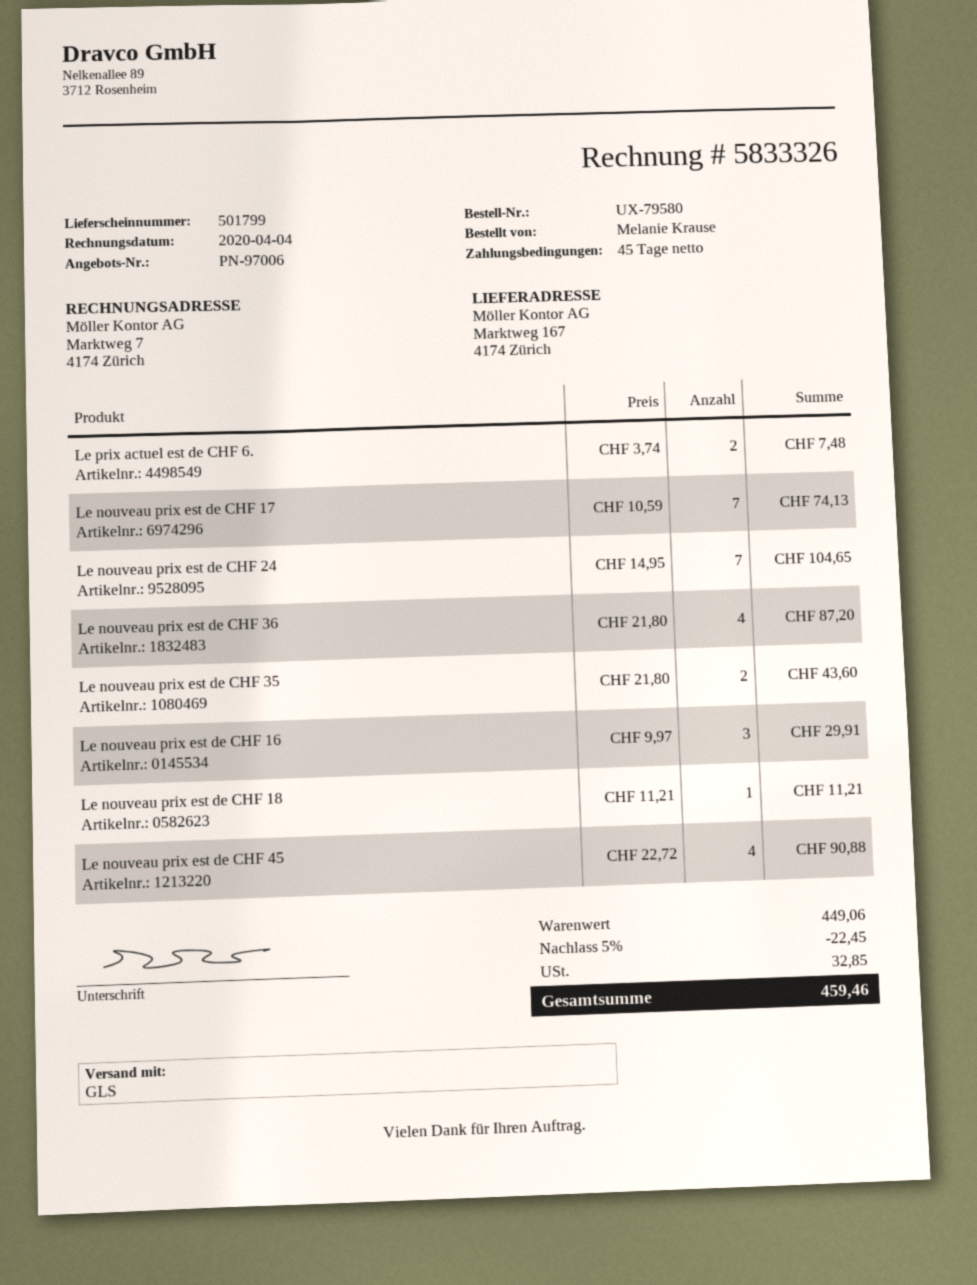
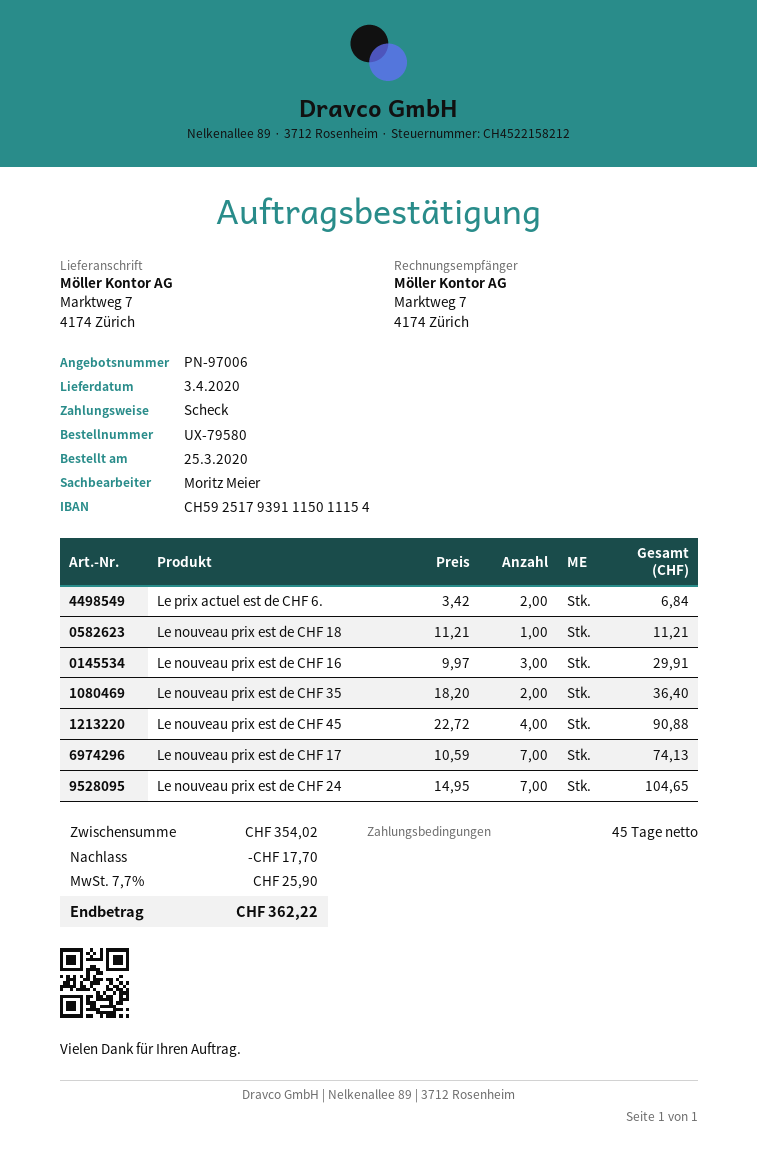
ship to: Marktweg 167, 4174 Zürich -> Marktweg 7, 4174 Zürich
Le prix actuel est de CHF 6.: 2 x 3.74 = 7.48 -> 2 x 3.42 = 6.84
Le nouveau prix est de CHF 36: 4 x 21.80 = 87.20 -> none
Le nouveau prix est de CHF 35: 2 x 21.80 = 43.60 -> 2 x 18.20 = 36.40
subtotal: 449.06 -> 354.02
discount: 22.45 -> 17.70
tax: 32.85 -> 25.90
total: 459.46 -> 362.22

